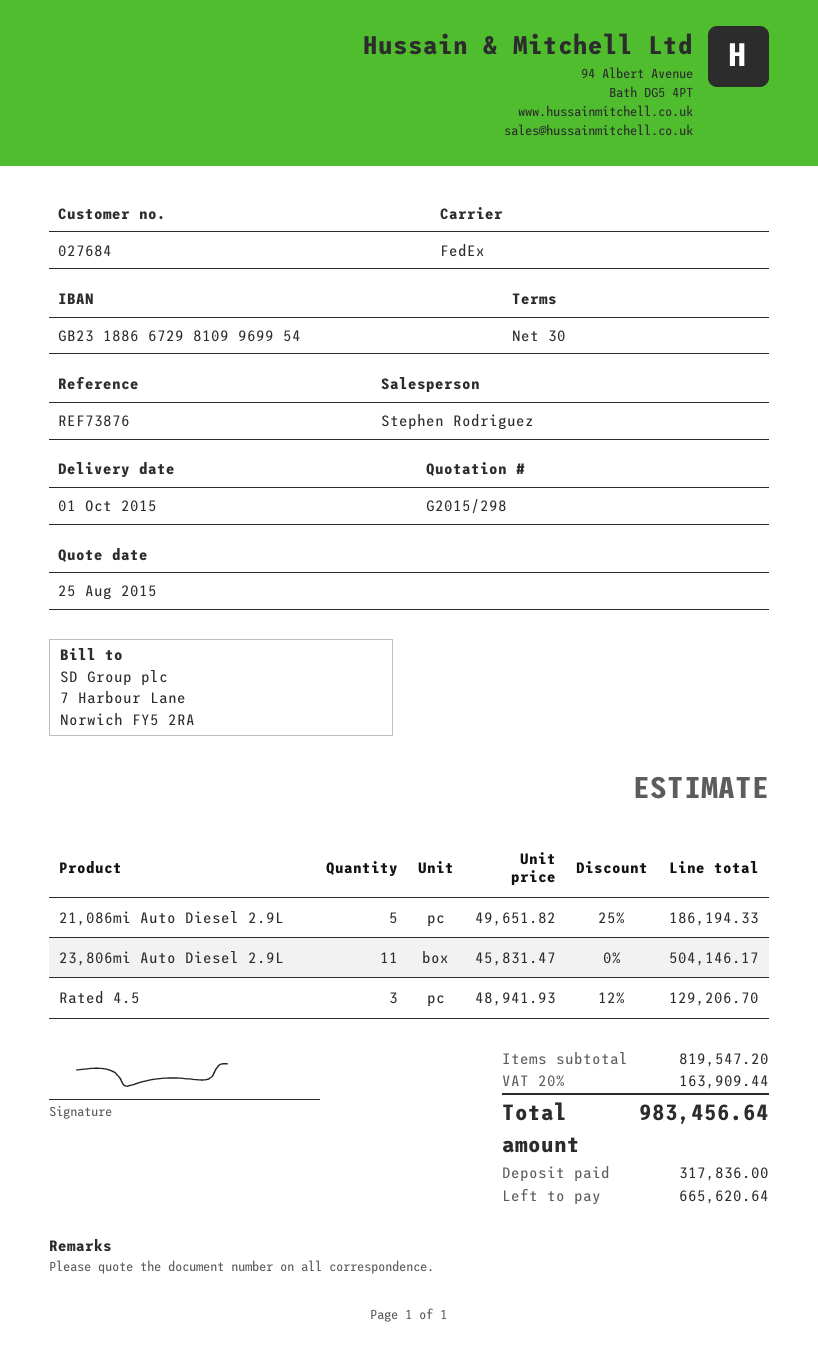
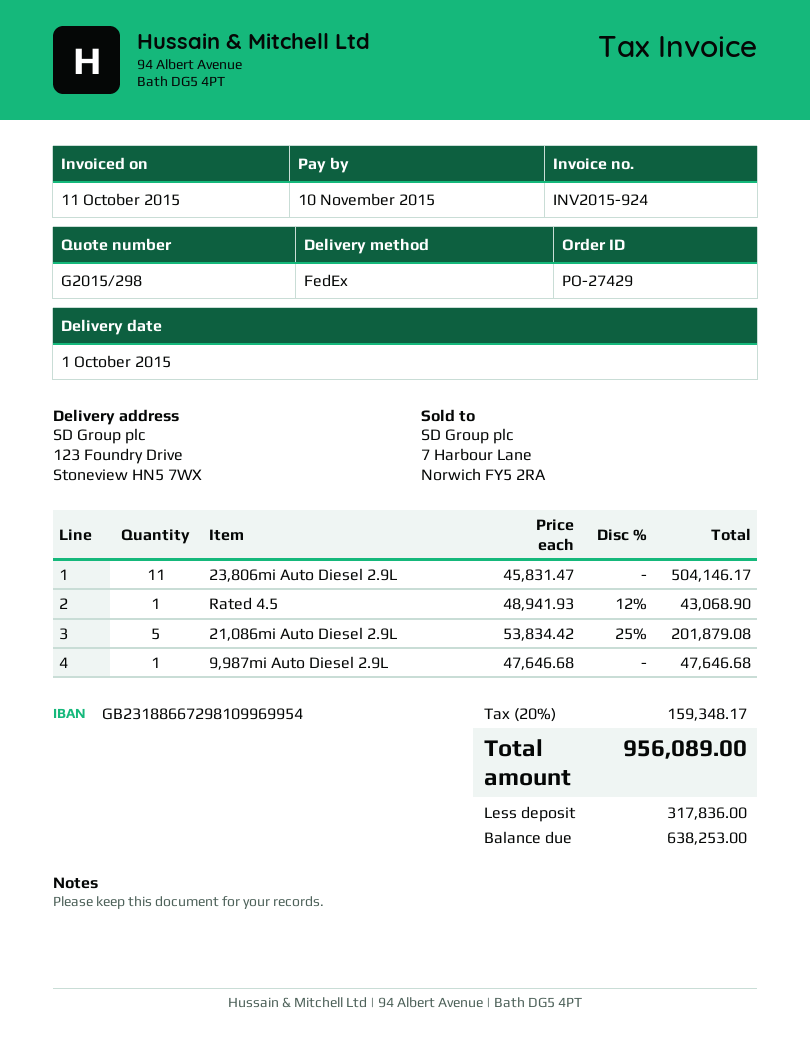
21,086mi Auto Diesel 2.9L: 5 x 49651.82 - 25% = 186194.33 -> 5 x 53834.42 - 25% = 201879.08
Rated 4.5: 3 x 48941.93 - 12% = 129206.70 -> 1 x 48941.93 - 12% = 43068.90
9,987mi Auto Diesel 2.9L: none -> 1 x 47646.68 = 47646.68
tax: 20% = 163909.44 -> 20% = 159348.17
total: 983456.64 -> 956089.00
balance: 665620.64 -> 638253.00

